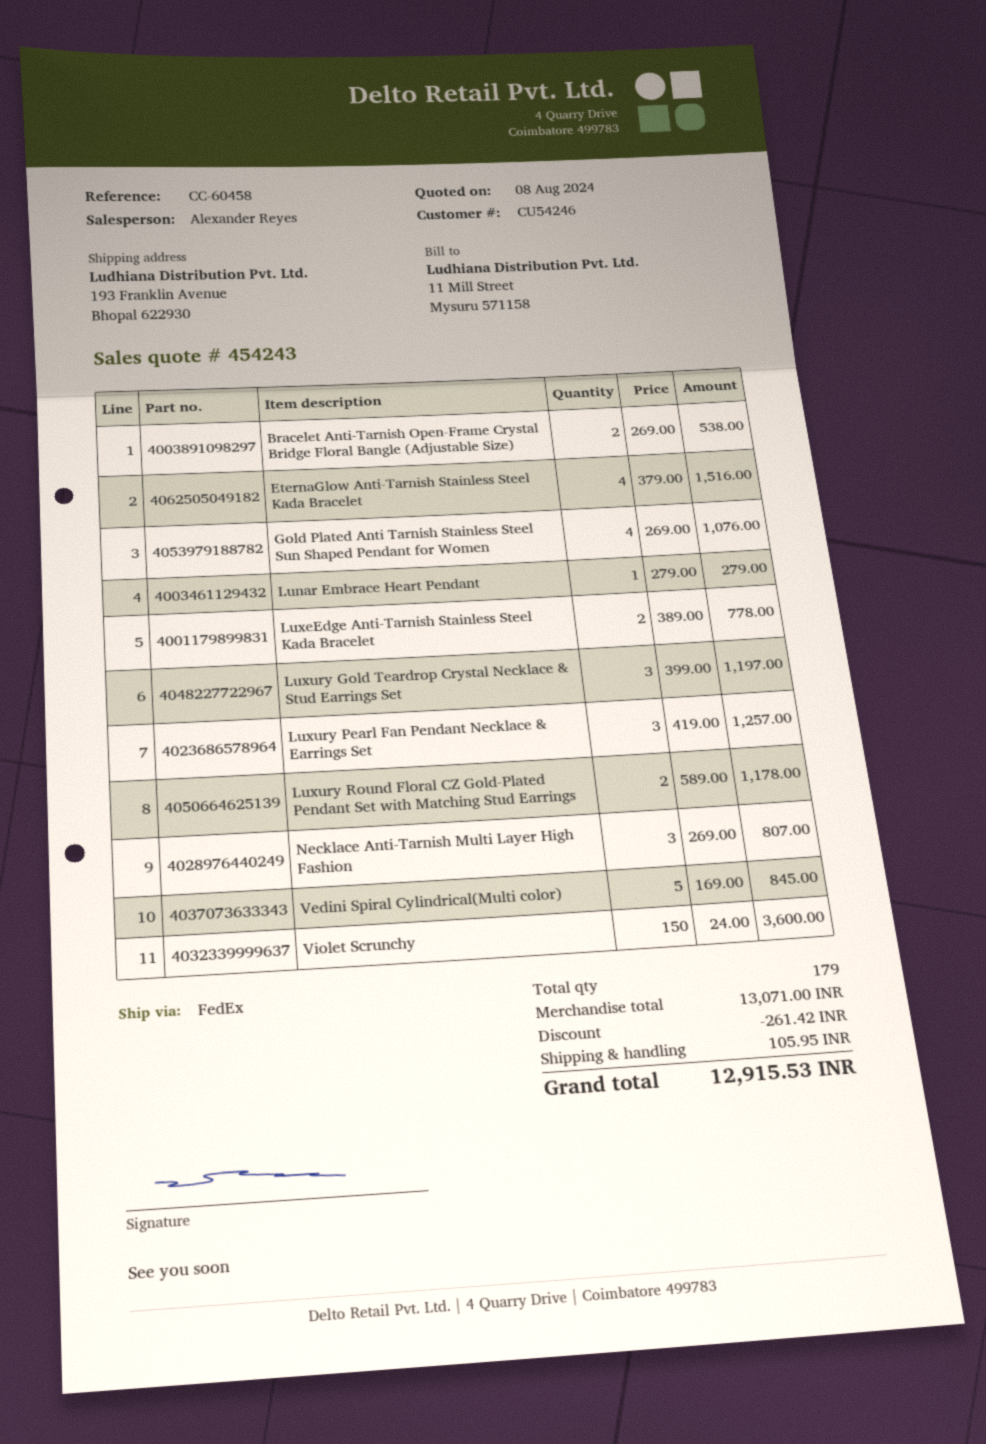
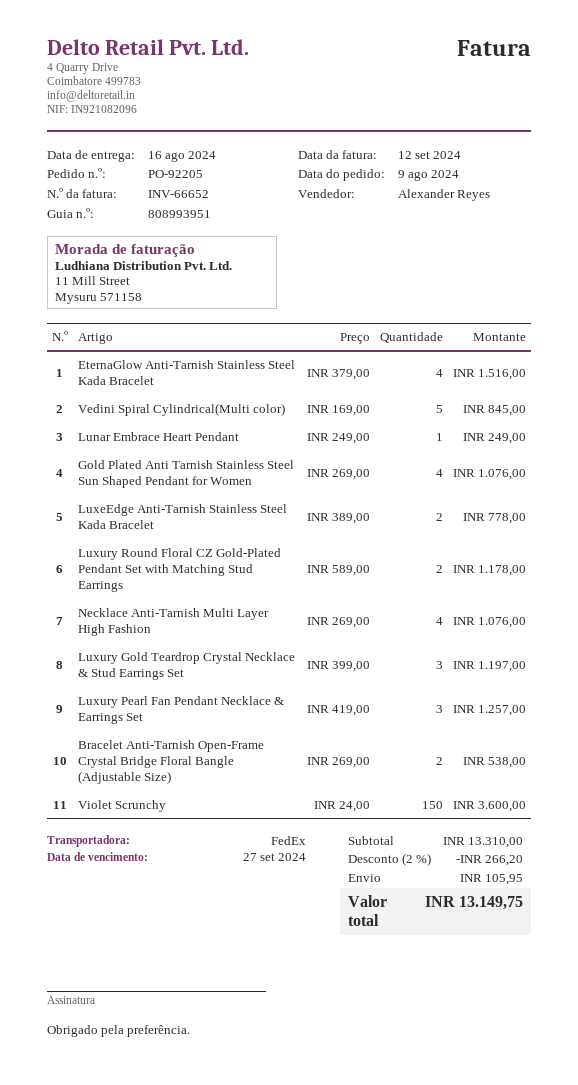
Lunar Embrace Heart Pendant: 1 x 279.00 = 279.00 -> 1 x 249.00 = 249.00
Necklace Anti-Tarnish Multi Layer High Fashion: 3 x 269.00 = 807.00 -> 4 x 269.00 = 1076.00
subtotal: 13071.00 -> 13310.00
discount: 261.42 -> 266.20
total: 12915.53 -> 13149.75

